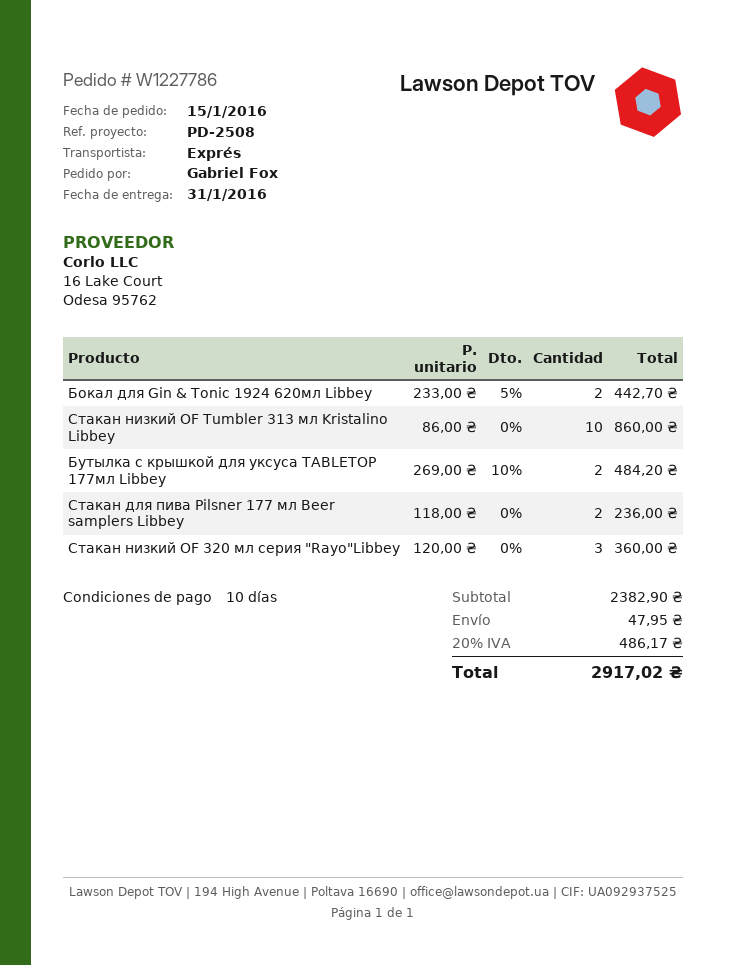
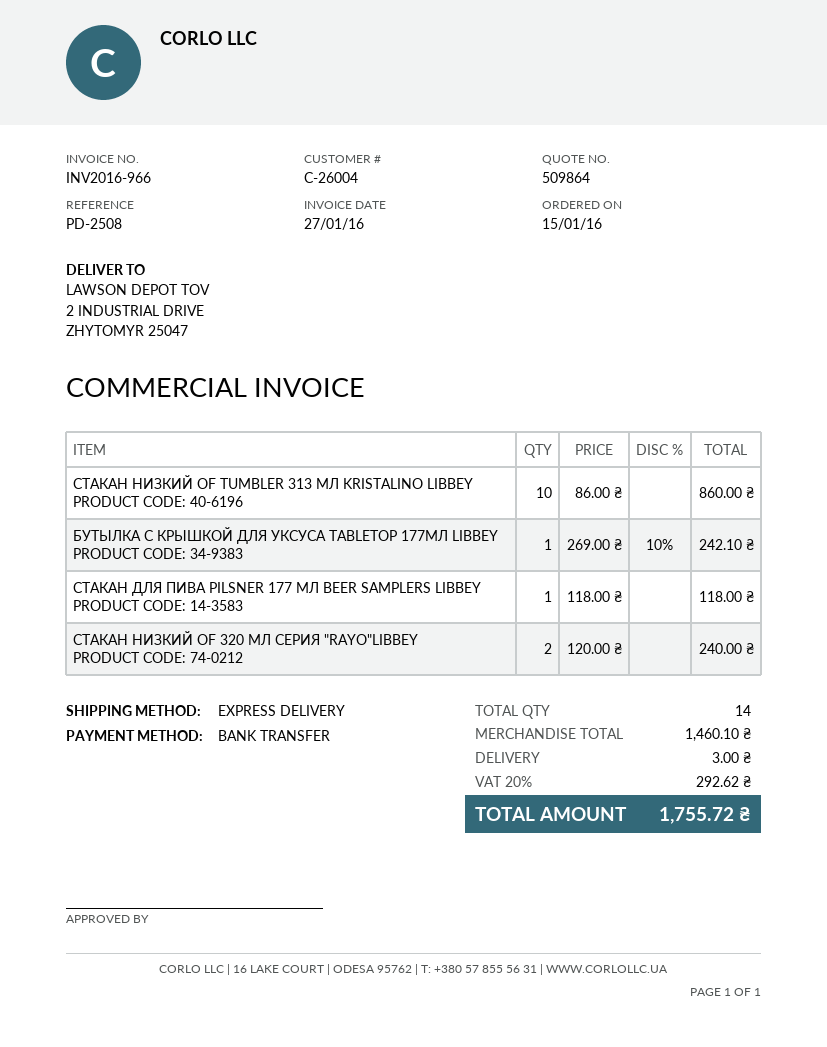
Бокал для Gin & Tonic 1924 620мл Libbey: 2 x 233.00 - 5% = 442.70 -> none
Бутылка с крышкой для уксуса TABLETOP 177мл Libbey: 2 x 269.00 - 10% = 484.20 -> 1 x 269.00 - 10% = 242.10
Стакан для пива Pilsner 177 мл Beer samplers Libbey: 2 x 118.00 = 236.00 -> 1 x 118.00 = 118.00
Стакан низкий OF 320 мл серия "Rayo"Libbey: 3 x 120.00 = 360.00 -> 2 x 120.00 = 240.00
subtotal: 2382.90 -> 1460.10
shipping: 47.95 -> 3.00
tax: 20% = 486.17 -> 20% = 292.62
total: 2917.02 -> 1755.72

